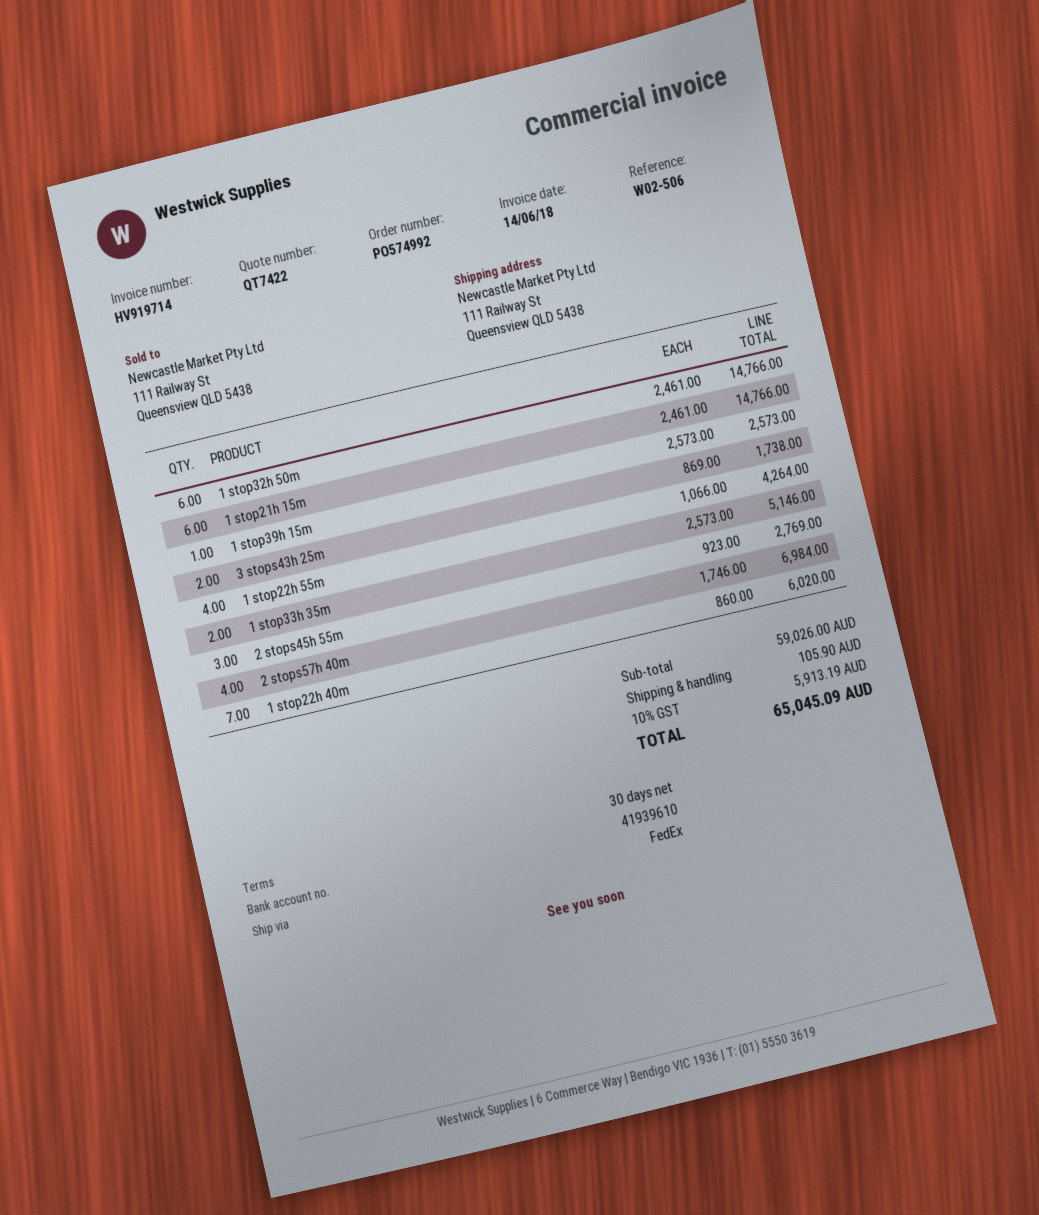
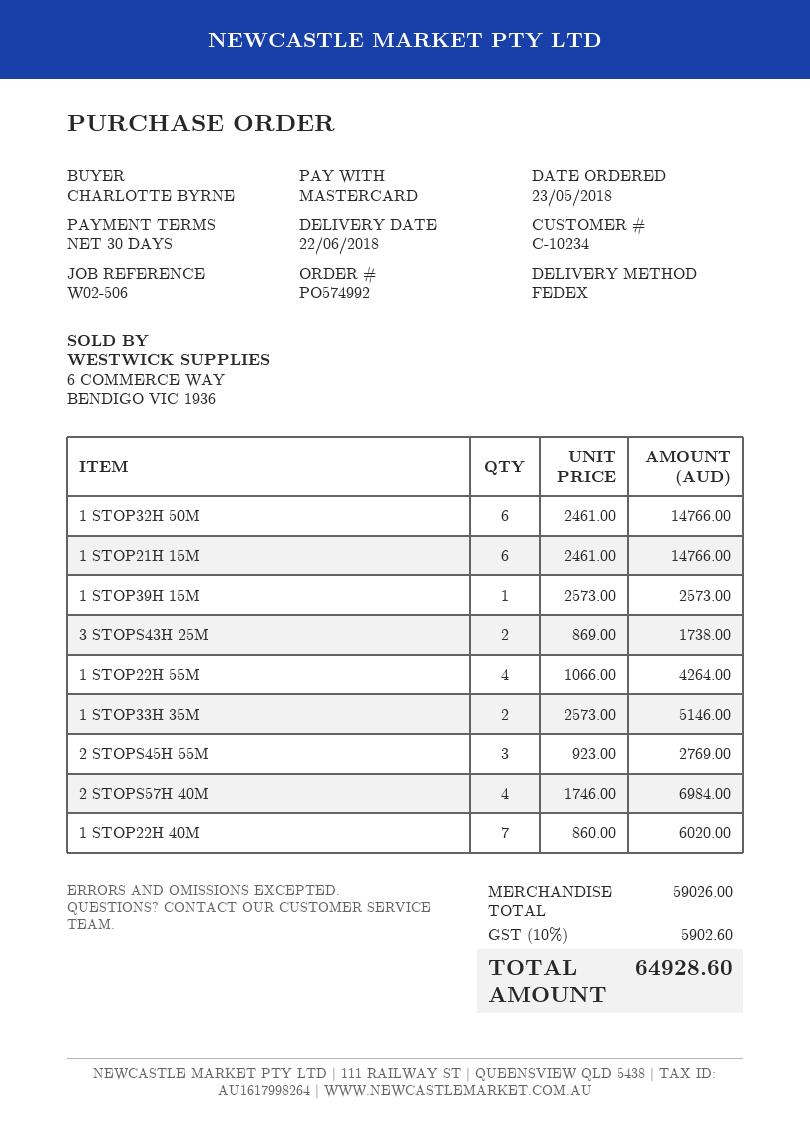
shipping: 105.90 -> none
tax: 10% = 5913.19 -> 10% = 5902.60
total: 65045.09 -> 64928.60

